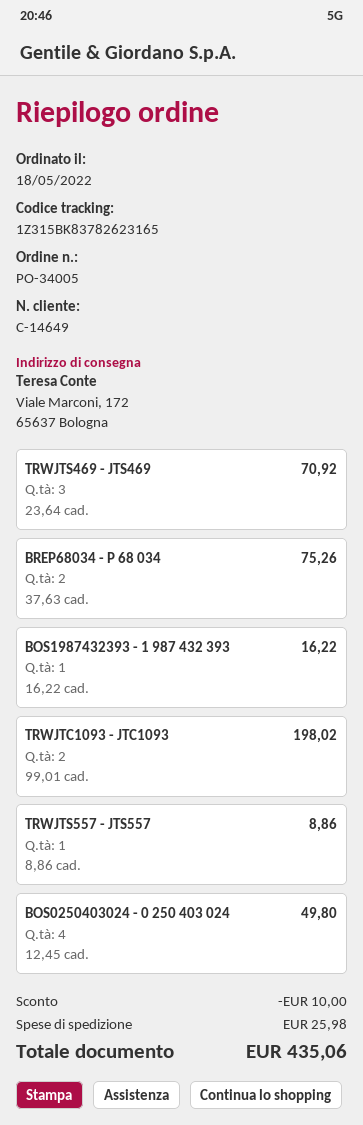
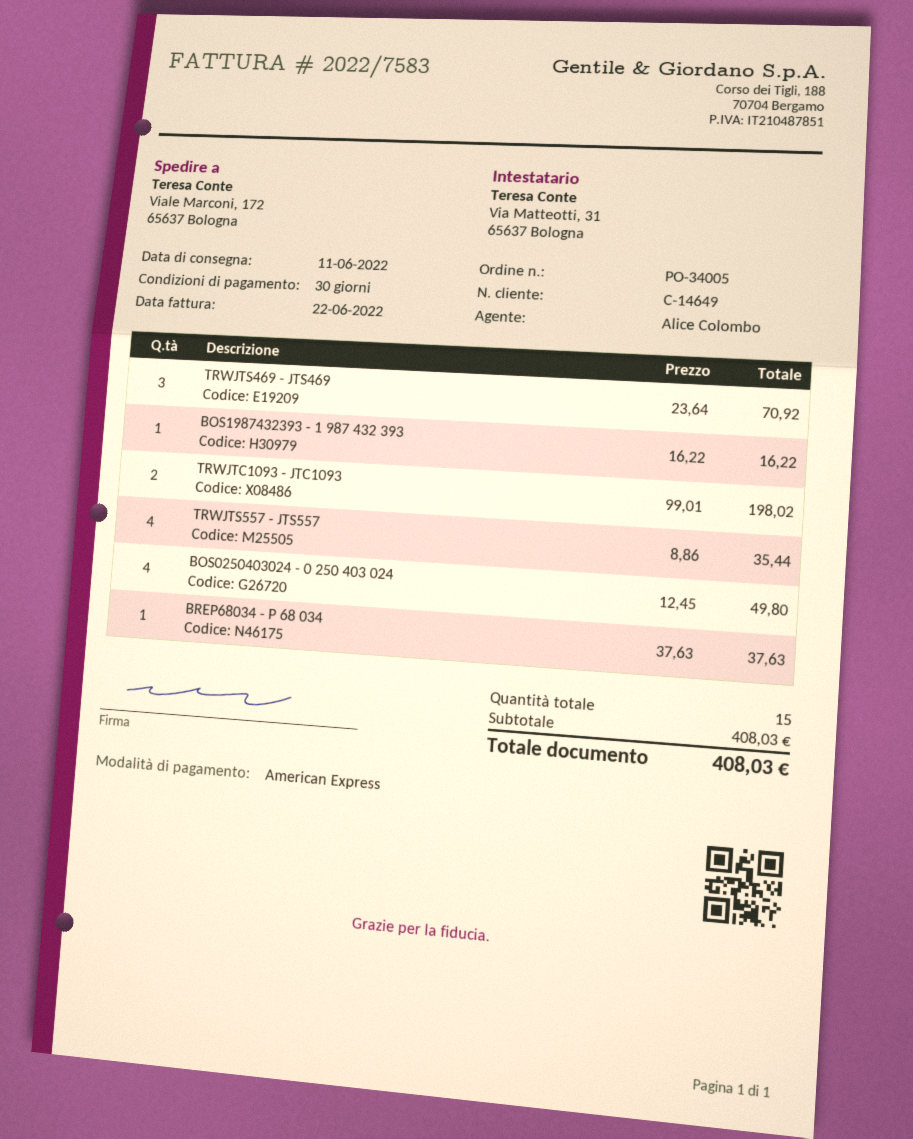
BREP68034 - P 68 034: 2 x 37.63 = 75.26 -> 1 x 37.63 = 37.63
TRWJTS557 - JTS557: 1 x 8.86 = 8.86 -> 4 x 8.86 = 35.44
discount: 10.00 -> none
shipping: 25.98 -> none
total: 435.06 -> 408.03

